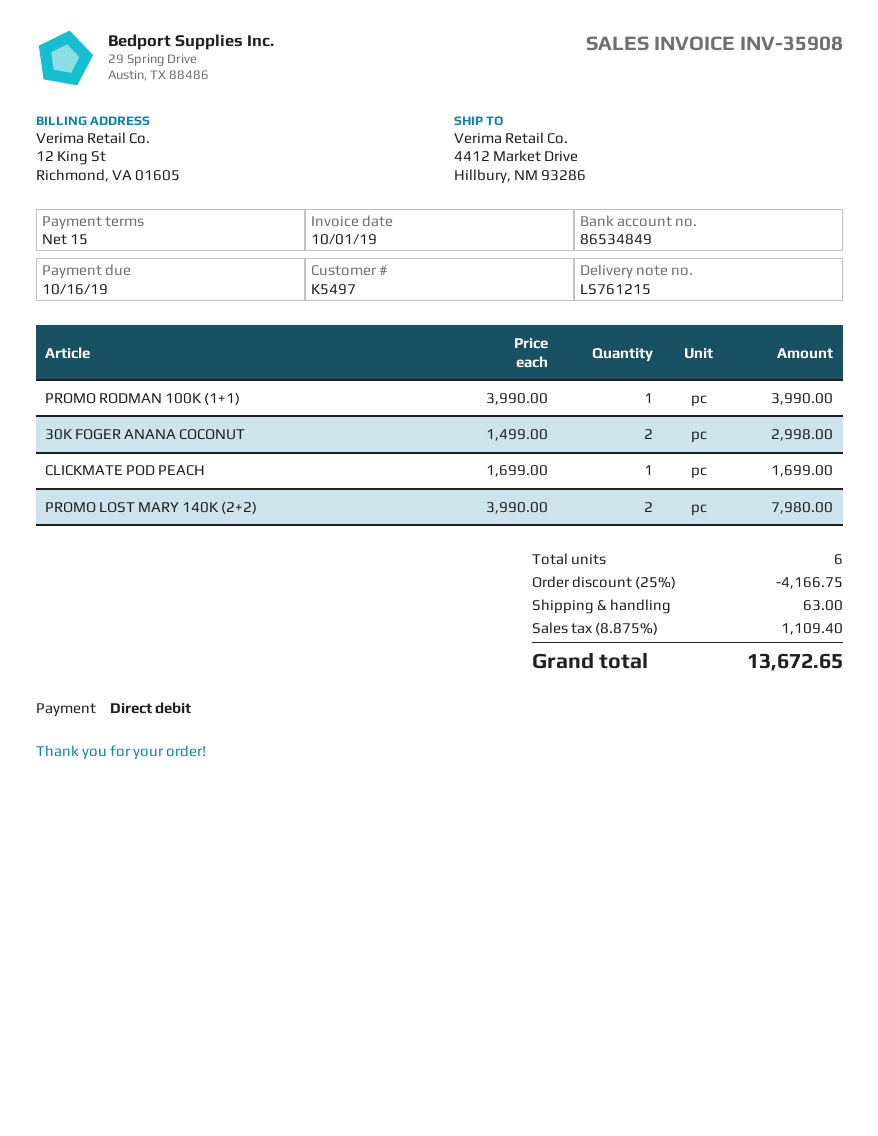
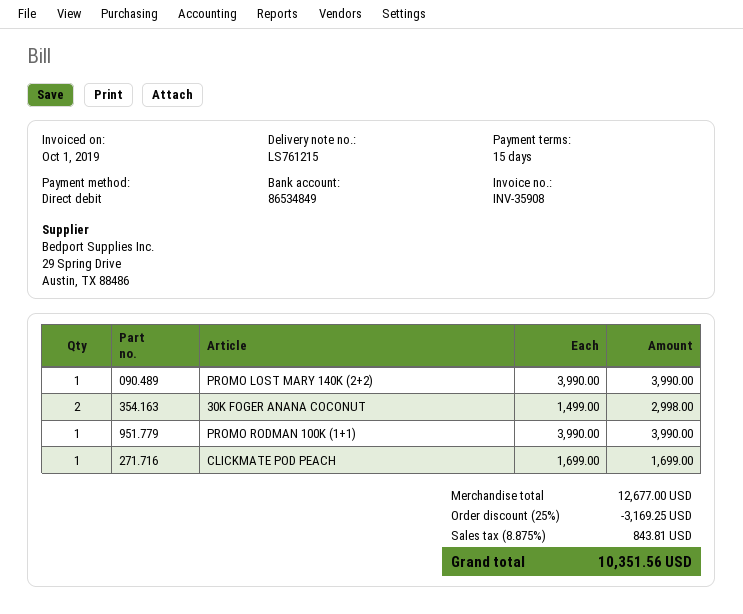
PROMO LOST MARY 140K (2+2): 2 x 3990.00 = 7980.00 -> 1 x 3990.00 = 3990.00
discount: 25% = 4166.75 -> 25% = 3169.25
shipping: 63.00 -> none
tax: 8.875% = 1109.40 -> 8.875% = 843.81
total: 13672.65 -> 10351.56

